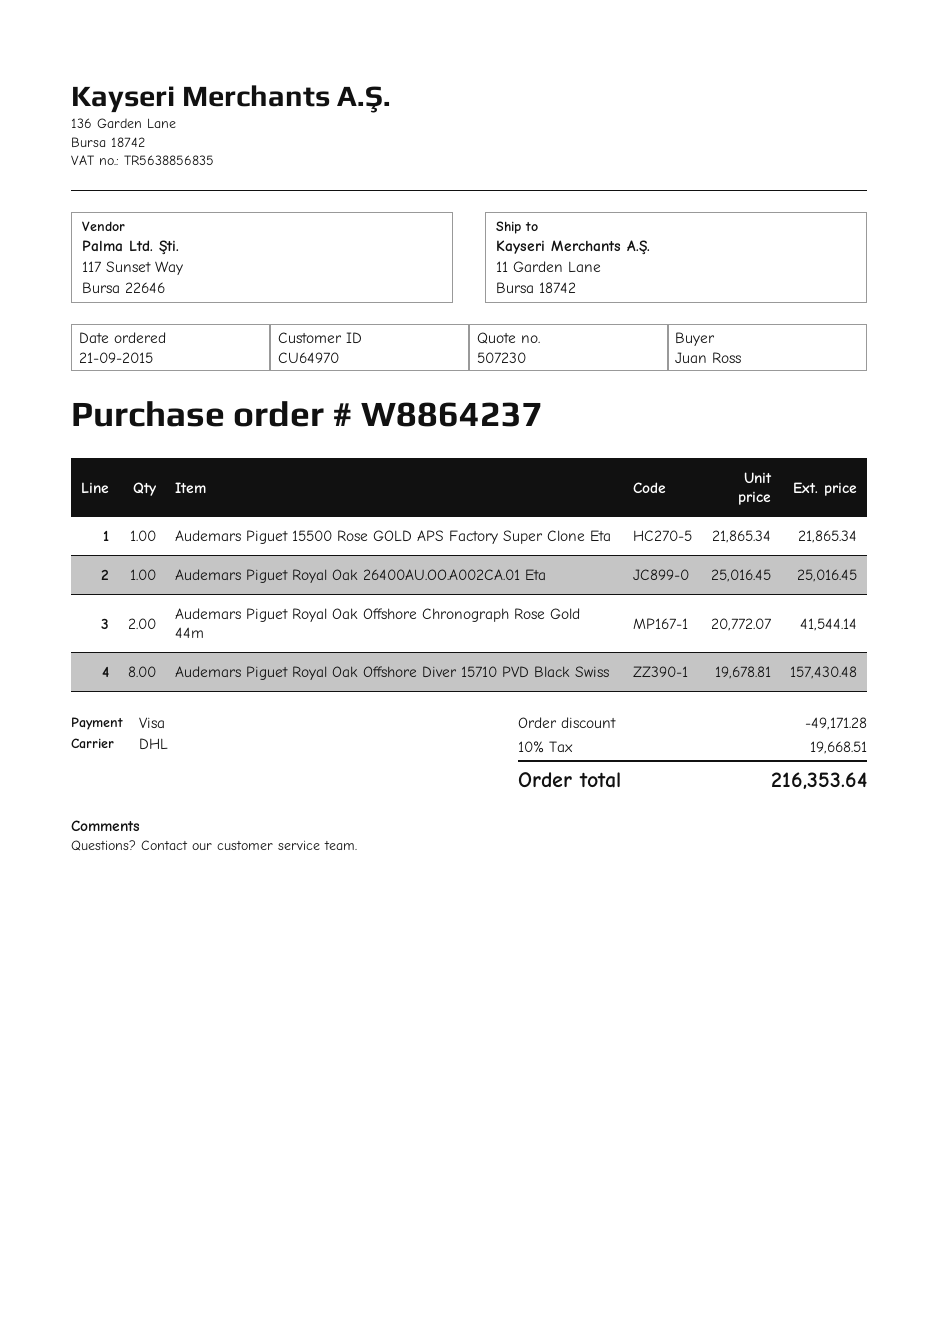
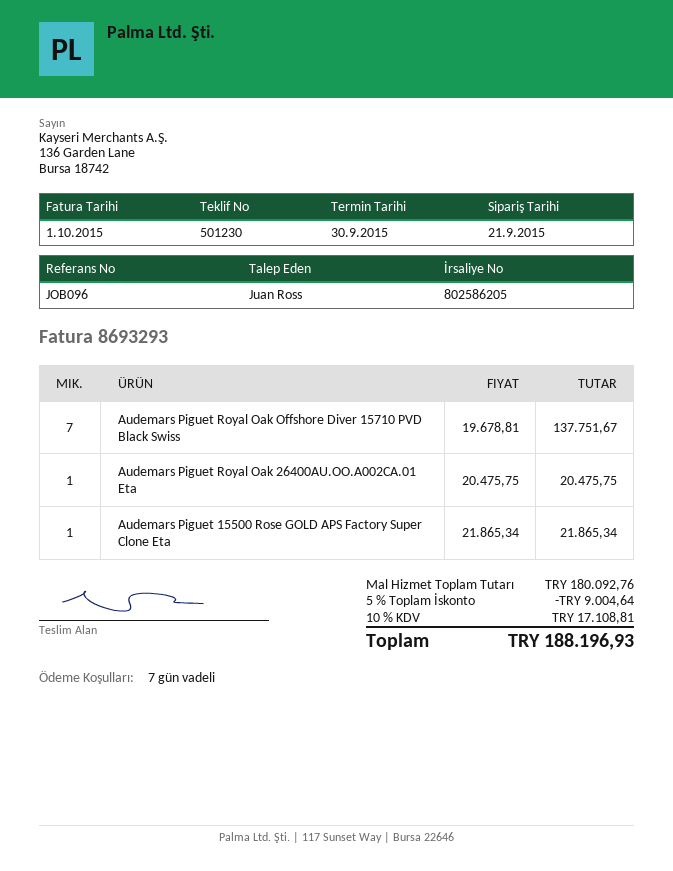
quote number: 507230 -> 501230
Audemars Piguet Royal Oak 26400AU.OO.A002CA.01 Eta: 1 x 25016.45 = 25016.45 -> 1 x 20475.75 = 20475.75
Audemars Piguet Royal Oak Offshore Chronograph Rose Gold 44m: 2 x 20772.07 = 41544.14 -> none
Audemars Piguet Royal Oak Offshore Diver 15710 PVD Black Swiss: 8 x 19678.81 = 157430.48 -> 7 x 19678.81 = 137751.67
discount: 49171.28 -> 9004.64
tax: 10% = 19668.51 -> 10% = 17108.81
total: 216353.64 -> 188196.93

